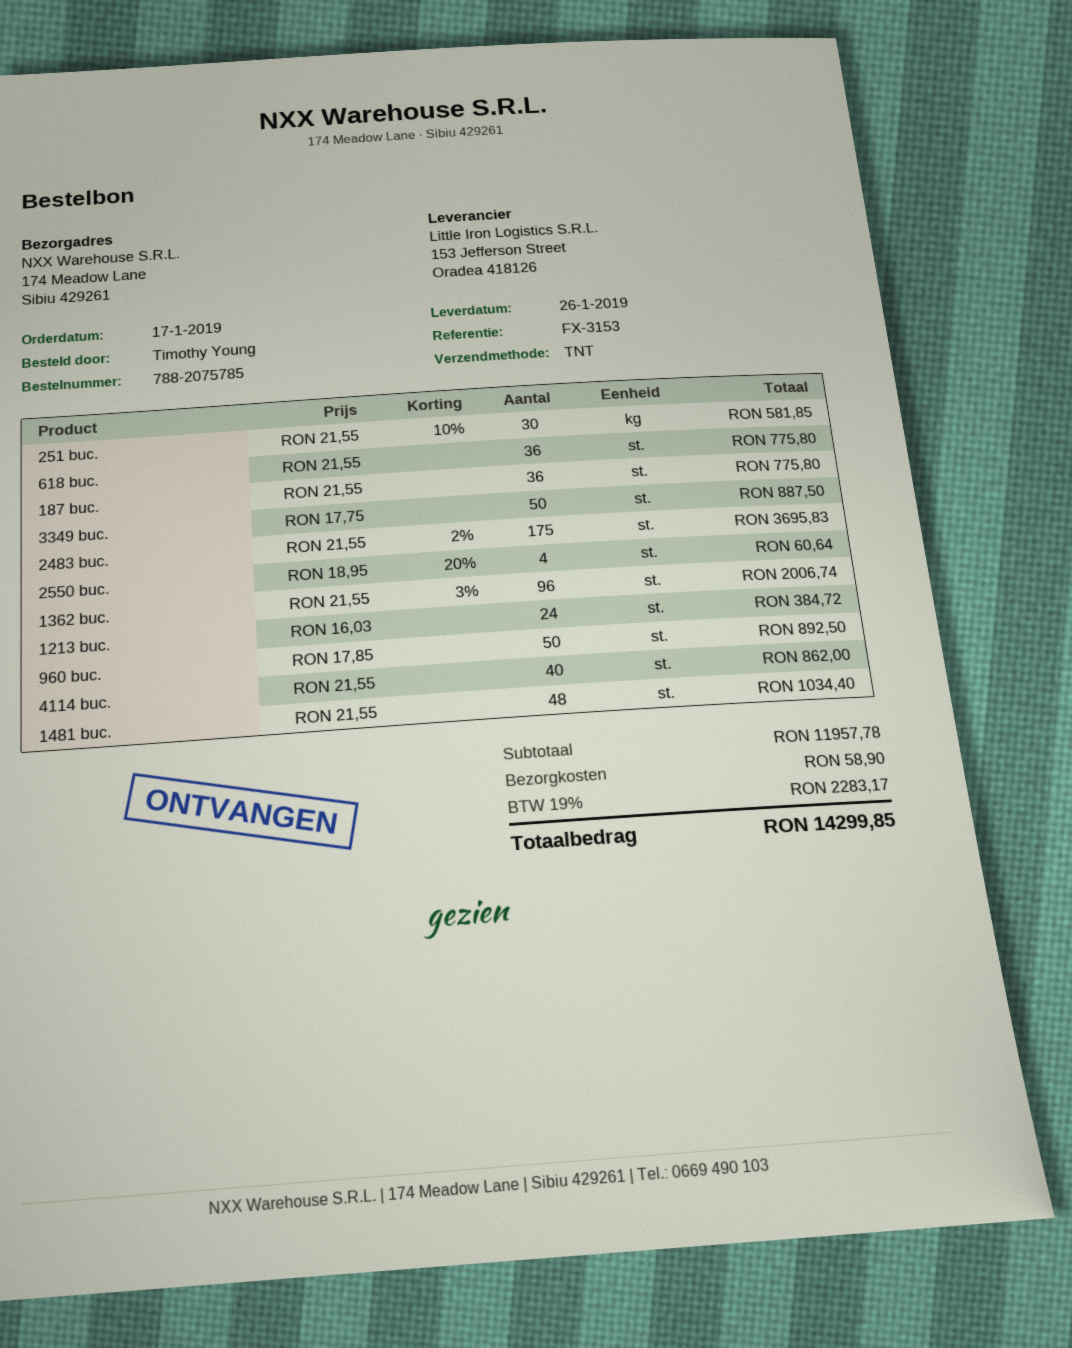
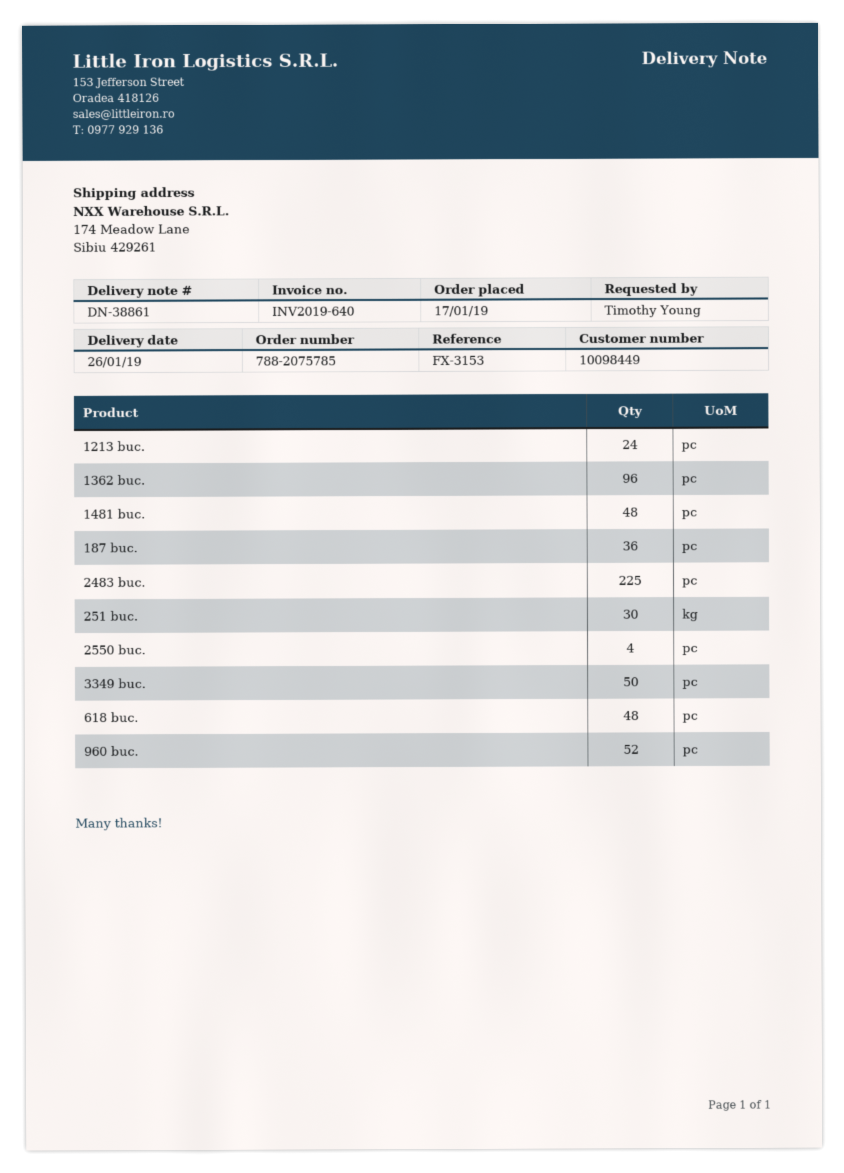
618 buc.: 36 -> 48
2483 buc.: 175 -> 225
960 buc.: 50 -> 52
4114 buc.: 40 -> none

